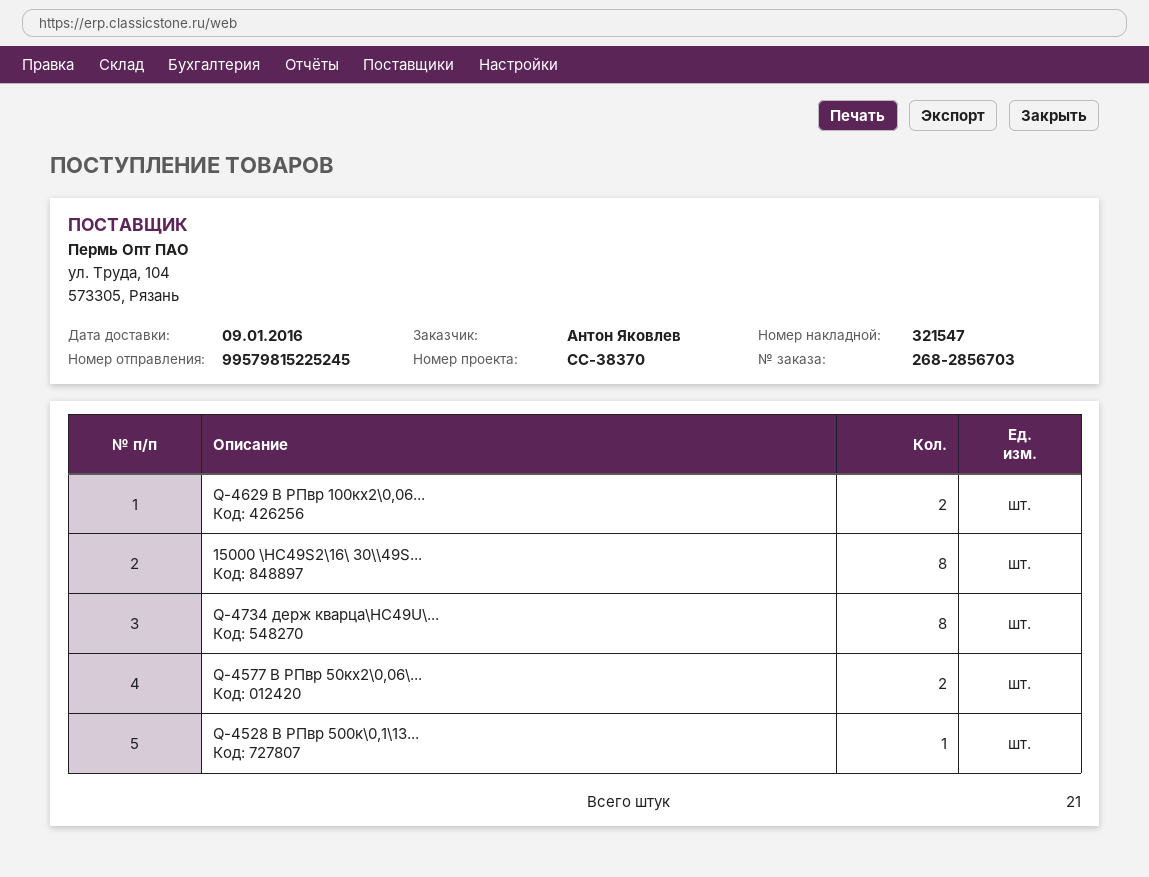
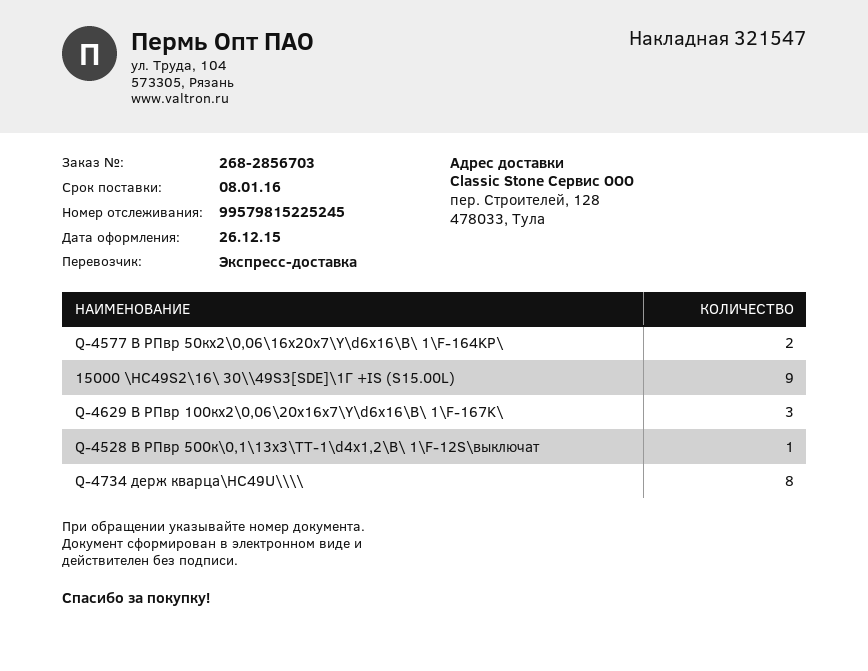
delivery date: 2016-01-09 -> 2016-01-08
Q-4629 B РПвр 100кx2\0,06...: 2 -> 3
15000 \HC49S2\16\ 30\\49S...: 8 -> 9

